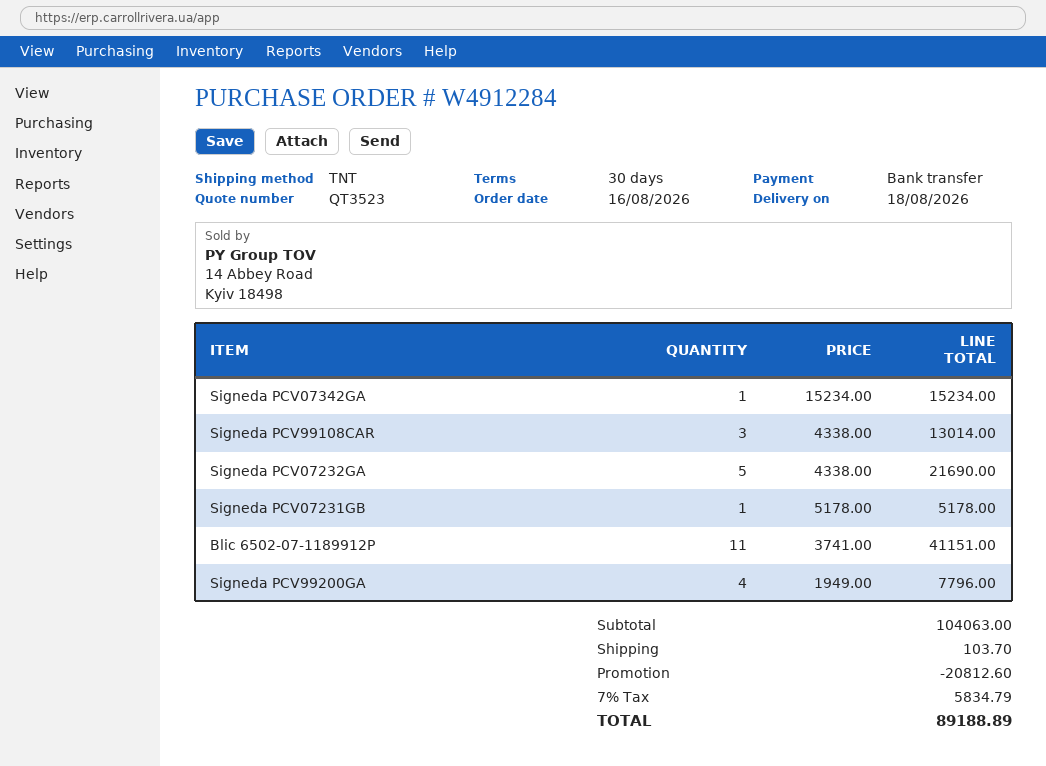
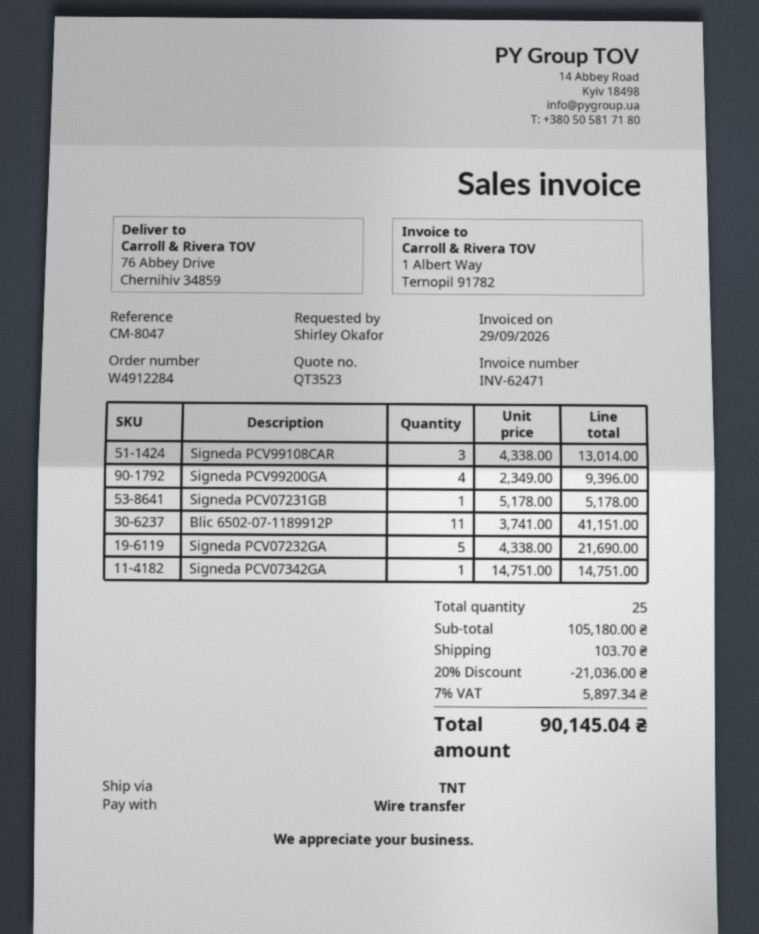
Signeda PCV07342GA: 1 x 15234.00 = 15234.00 -> 1 x 14751.00 = 14751.00
Signeda PCV99200GA: 4 x 1949.00 = 7796.00 -> 4 x 2349.00 = 9396.00
subtotal: 104063.00 -> 105180.00
discount: 20812.60 -> 21036.00
tax: 7% = 5834.79 -> 7% = 5897.34
total: 89188.89 -> 90145.04

